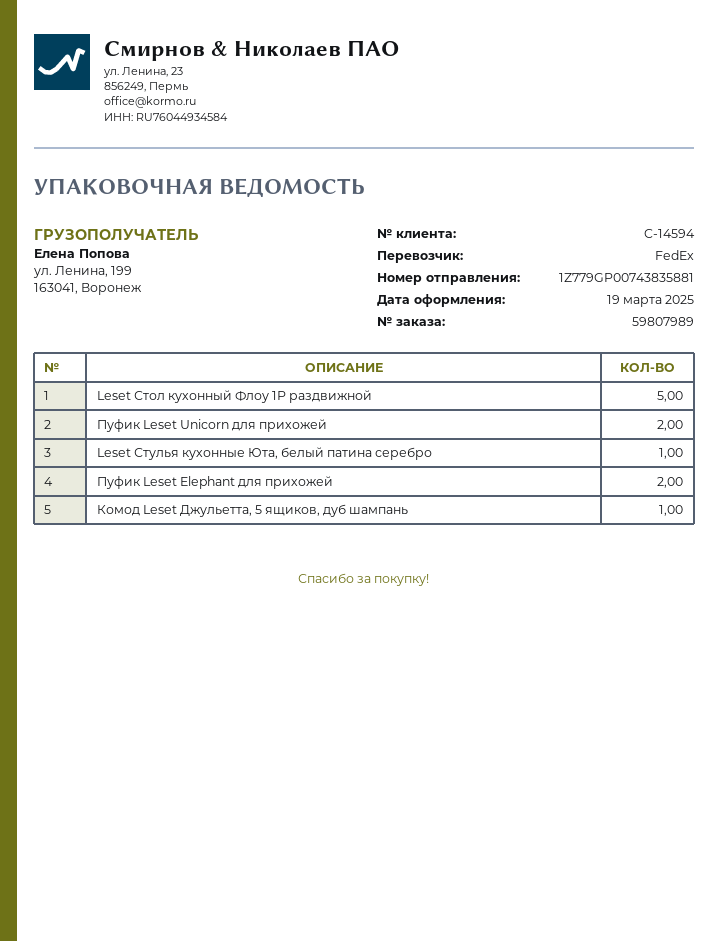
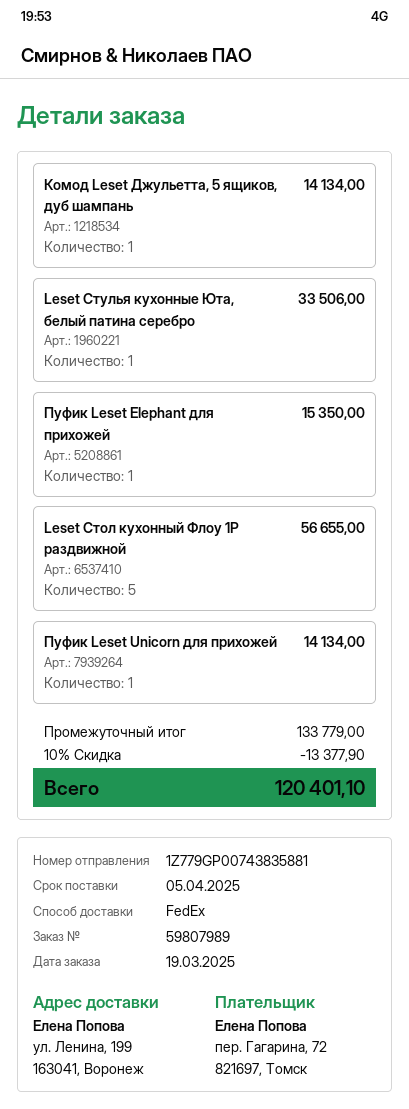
Пуфик Leset Unicorn для прихожей: 2 -> 1
Пуфик Leset Elephant для прихожей: 2 -> 1

